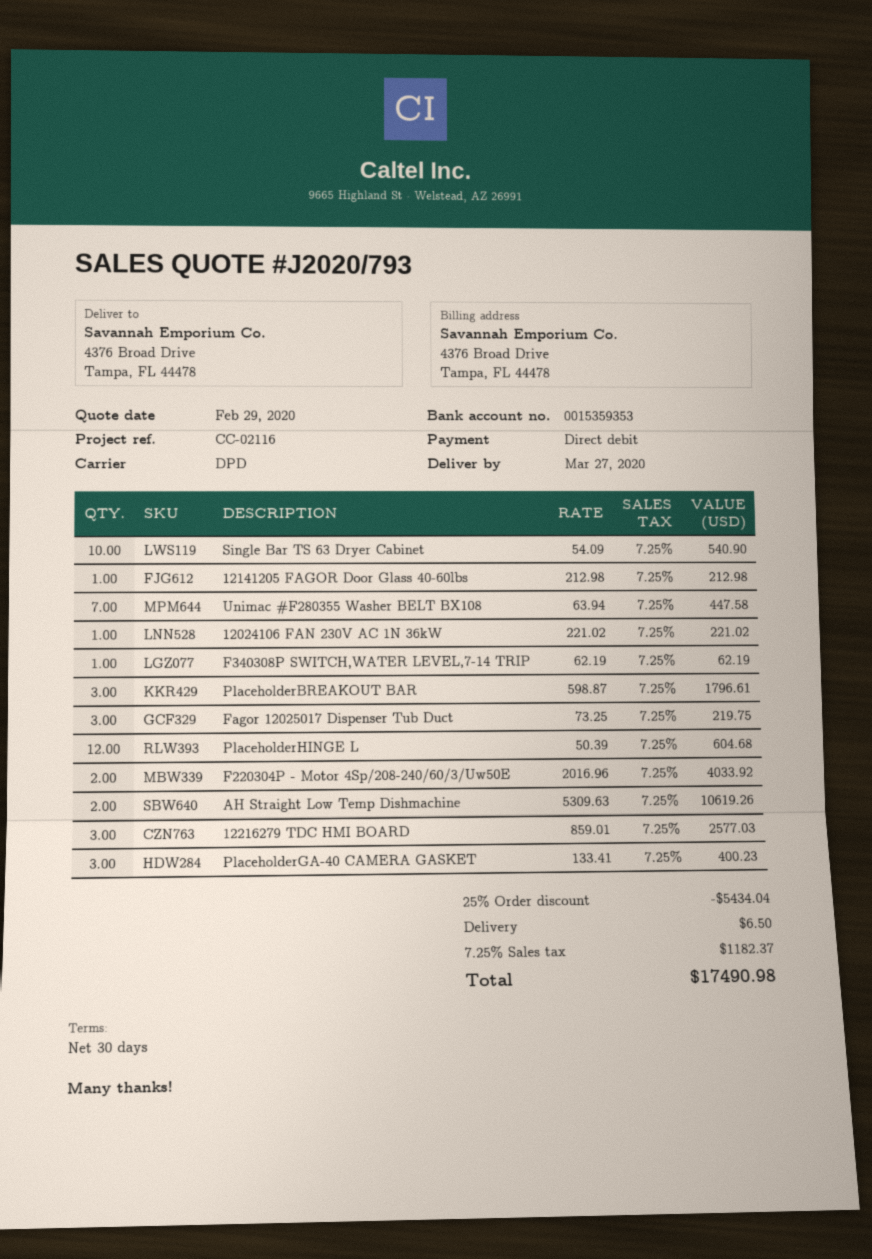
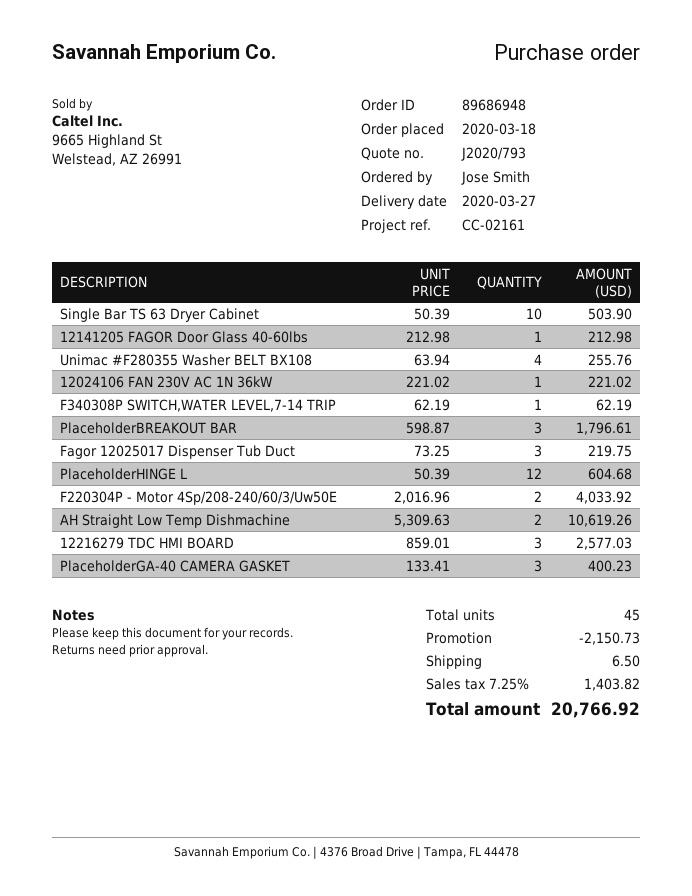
reference: CC-02116 -> CC-02161
Single Bar TS 63 Dryer Cabinet: 10 x 54.09 = 540.90 -> 10 x 50.39 = 503.90
Unimac #F280355 Washer BELT BX108: 7 x 63.94 = 447.58 -> 4 x 63.94 = 255.76
discount: 5434.04 -> 2150.73
tax: 7.25% = 1182.37 -> 7.25% = 1403.82
total: 17490.98 -> 20766.92

